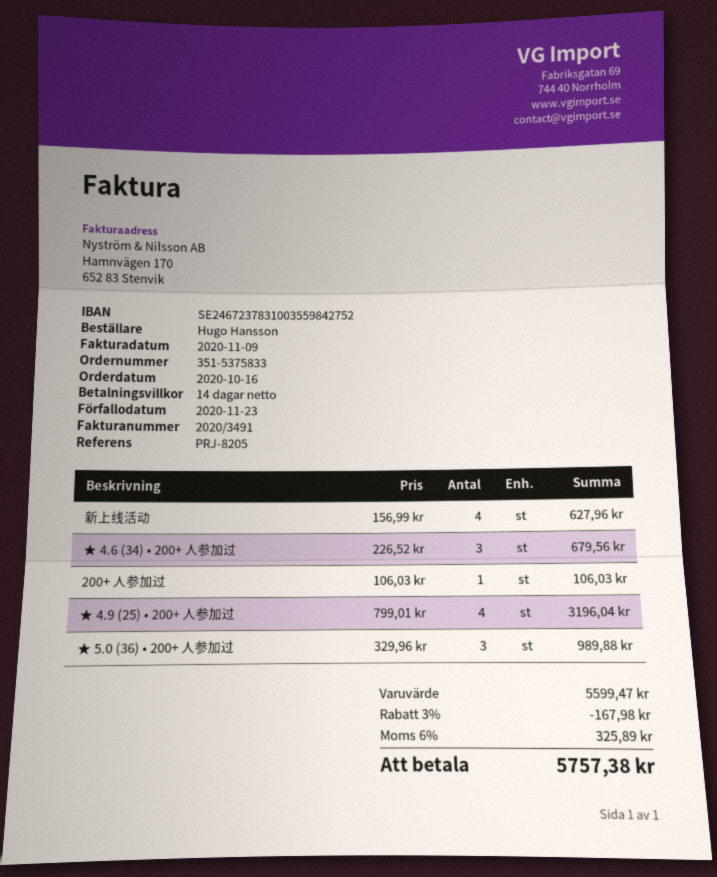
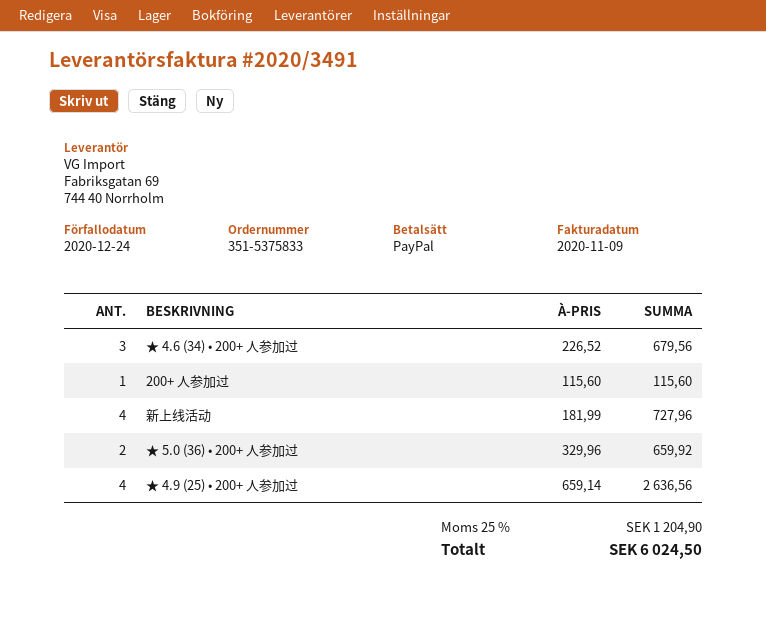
due date: 2020-11-23 -> 2020-12-24
新上线活动: 4 x 156.99 = 627.96 -> 4 x 181.99 = 727.96
200+ 人参加过: 1 x 106.03 = 106.03 -> 1 x 115.60 = 115.60
★ 4.9 (25) • 200+ 人参加过: 4 x 799.01 = 3196.04 -> 4 x 659.14 = 2636.56
★ 5.0 (36) • 200+ 人参加过: 3 x 329.96 = 989.88 -> 2 x 329.96 = 659.92
discount: 3% = 167.98 -> none
tax: 6% = 325.89 -> 25% = 1204.90
total: 5757.38 -> 6024.50

